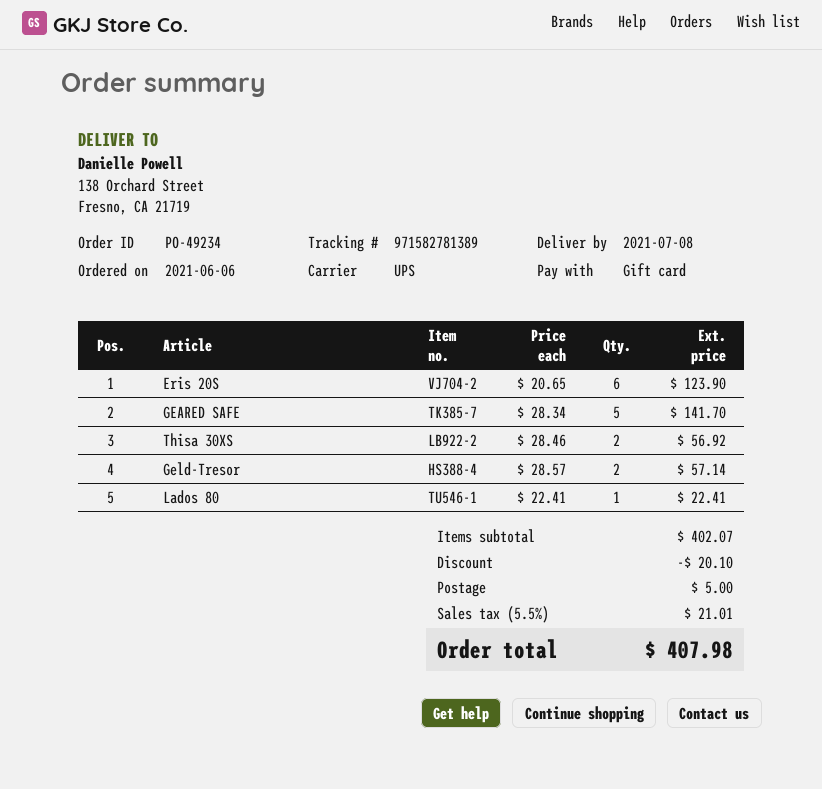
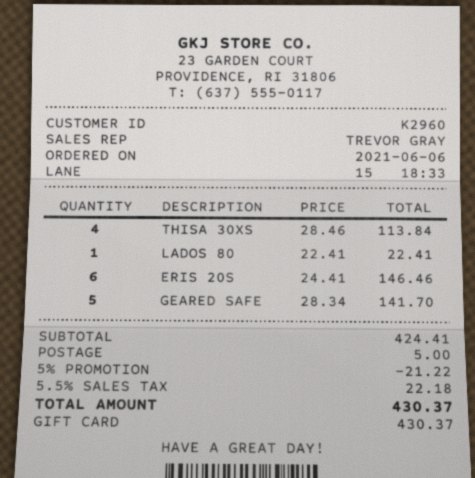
Eris 20S: 6 x 20.65 = 123.90 -> 6 x 24.41 = 146.46
Thisa 30XS: 2 x 28.46 = 56.92 -> 4 x 28.46 = 113.84
Geld-Tresor: 2 x 28.57 = 57.14 -> none
subtotal: 402.07 -> 424.41
discount: 20.10 -> 21.22
tax: 5.5% = 21.01 -> 5.5% = 22.18
total: 407.98 -> 430.37

